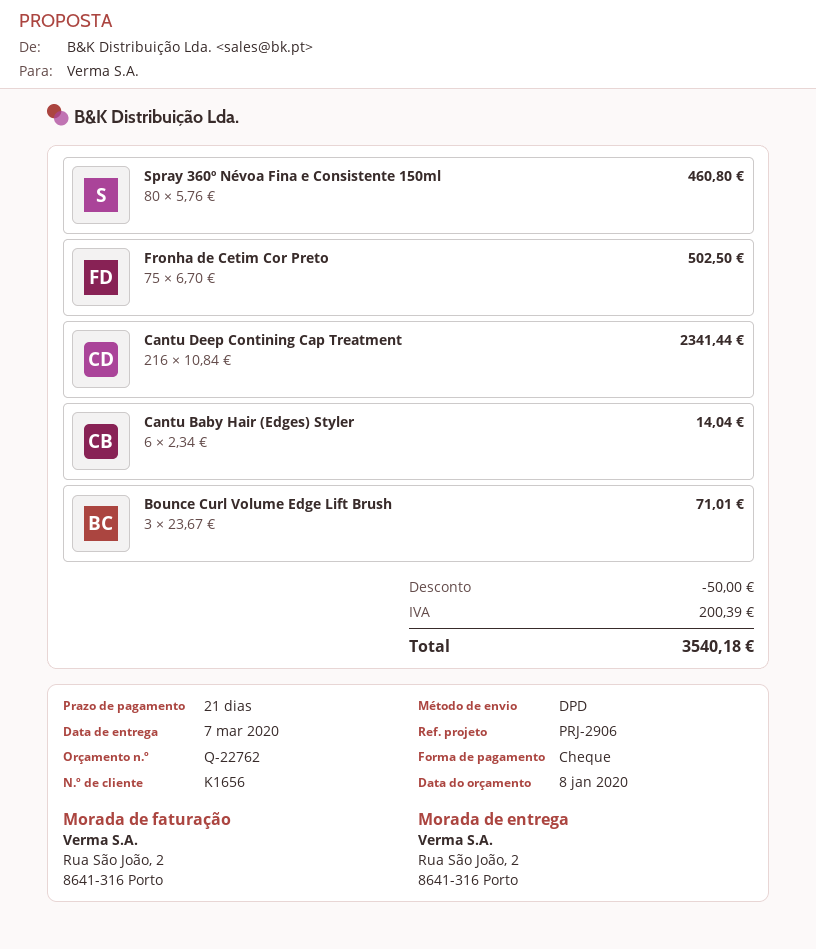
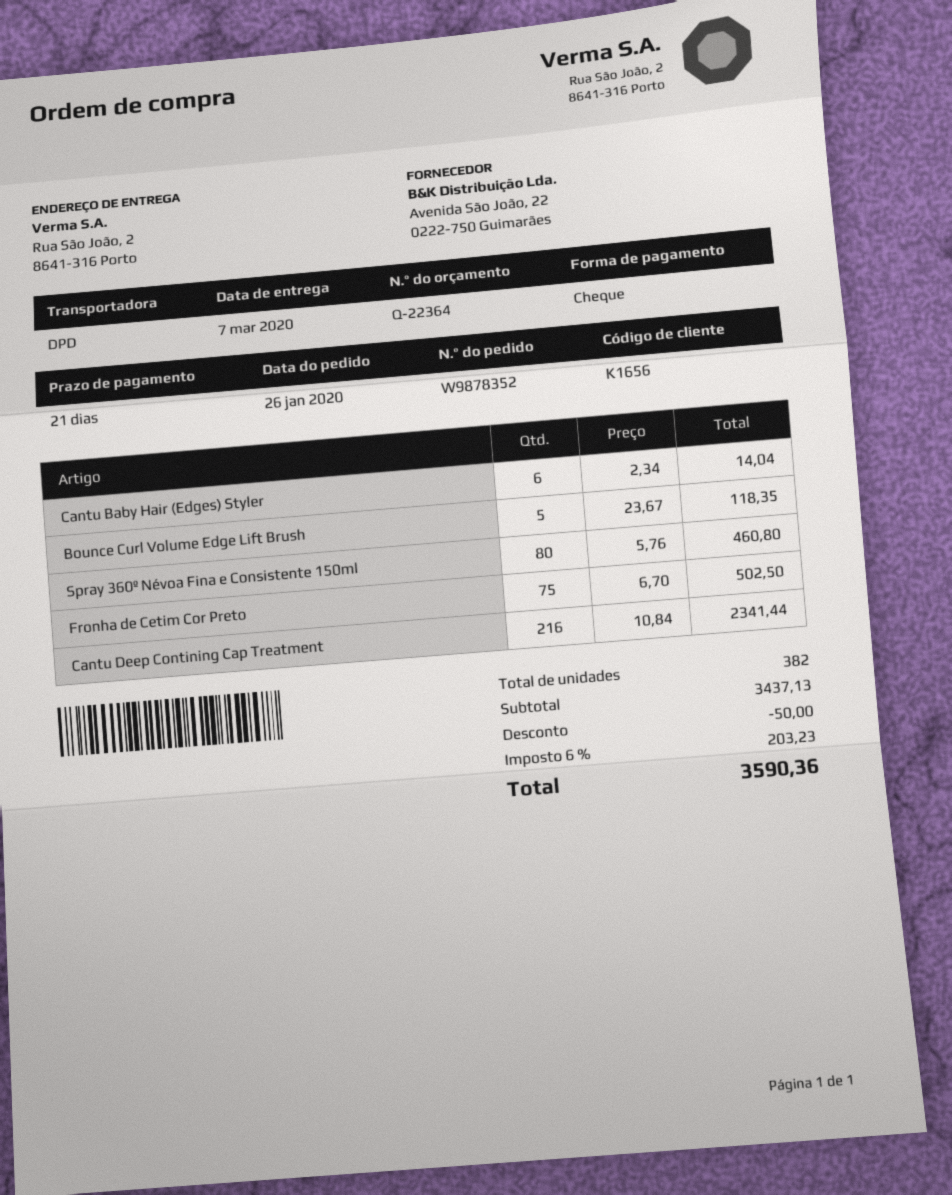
quote number: Q-22762 -> Q-22364
Bounce Curl Volume Edge Lift Brush: 3 x 23.67 = 71.01 -> 5 x 23.67 = 118.35
tax: 200.39 -> 203.23
total: 3540.18 -> 3590.36

